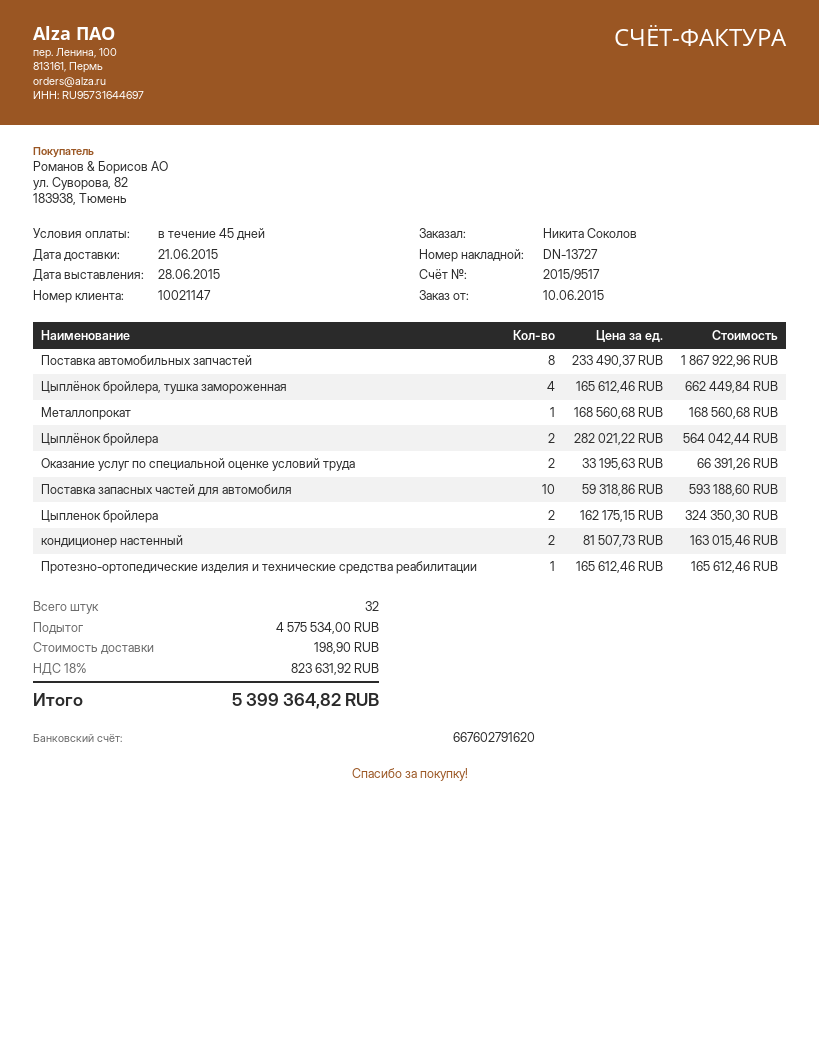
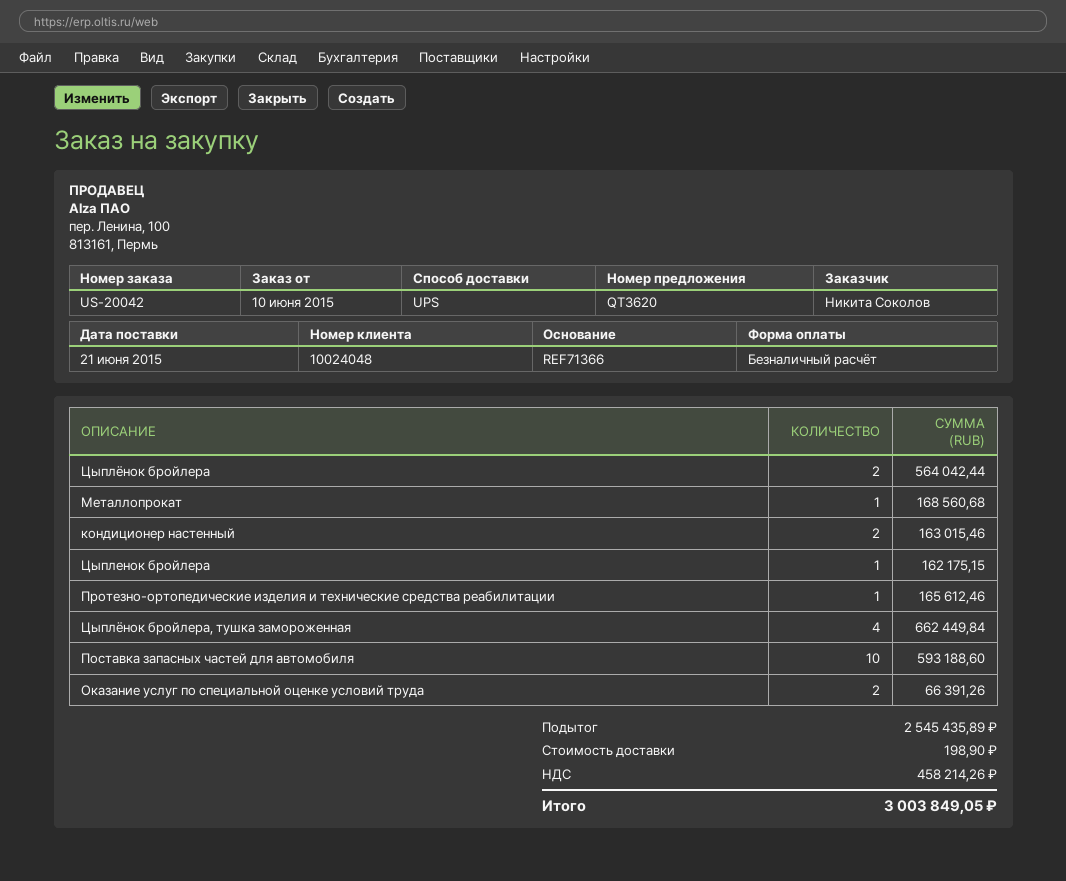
customer number: 10021147 -> 10024048
Поставка автомобильных запчастей: 8 for 1867922.96 -> none
Цыпленок бройлера: 2 for 324350.30 -> 1 for 162175.15
subtotal: 4575534.00 -> 2545435.89
tax: 823631.92 -> 458214.26
total: 5399364.82 -> 3003849.05

